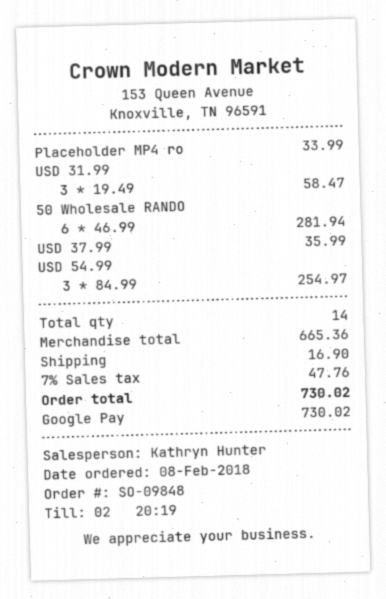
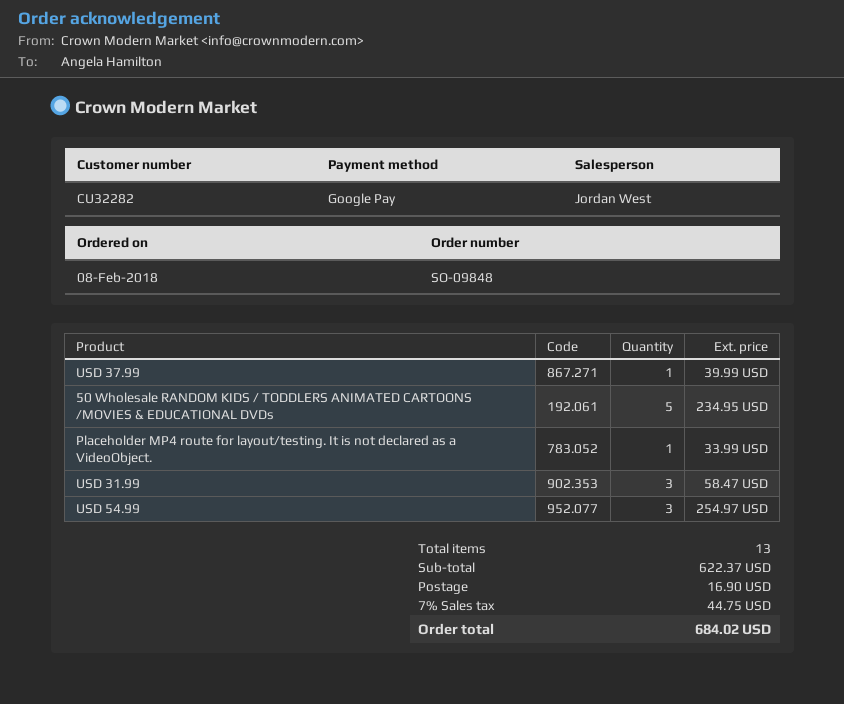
sales rep: Kathryn Hunter -> Jordan West
50 Wholesale RANDO: 6 for 281.94 -> 5 for 234.95
USD 37.99: 1 for 35.99 -> 1 for 39.99
total quantity: 14 -> 13
subtotal: 665.36 -> 622.37
tax: 7% = 47.76 -> 7% = 44.75
total: 730.02 -> 684.02

